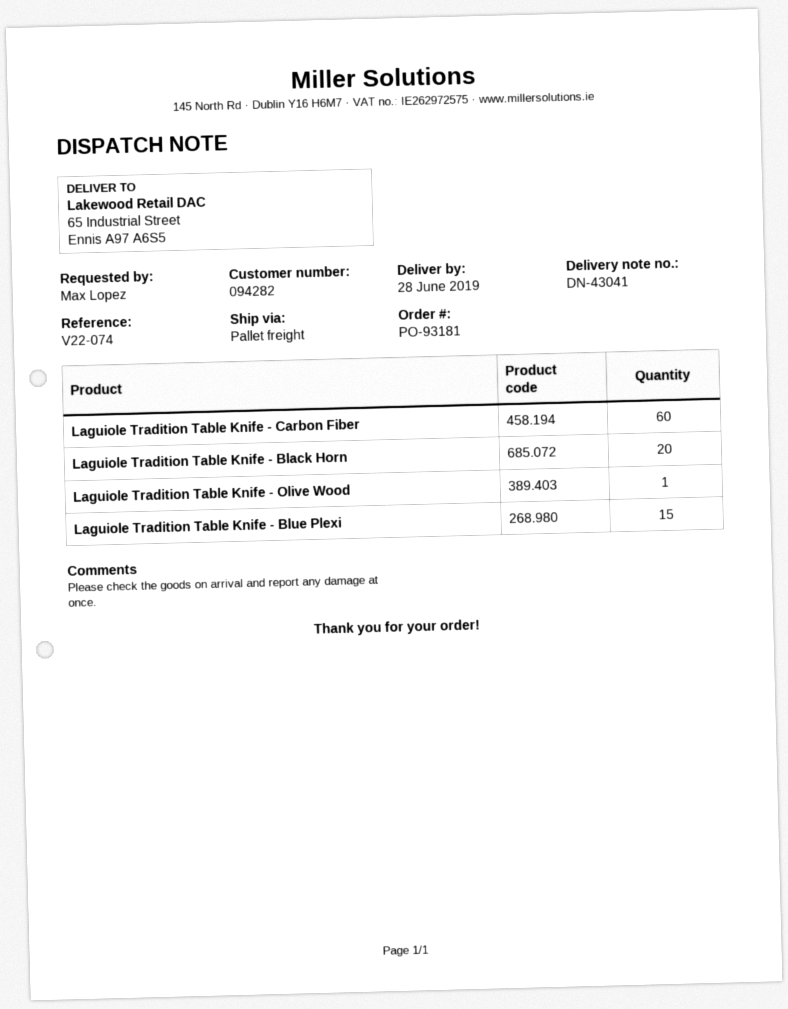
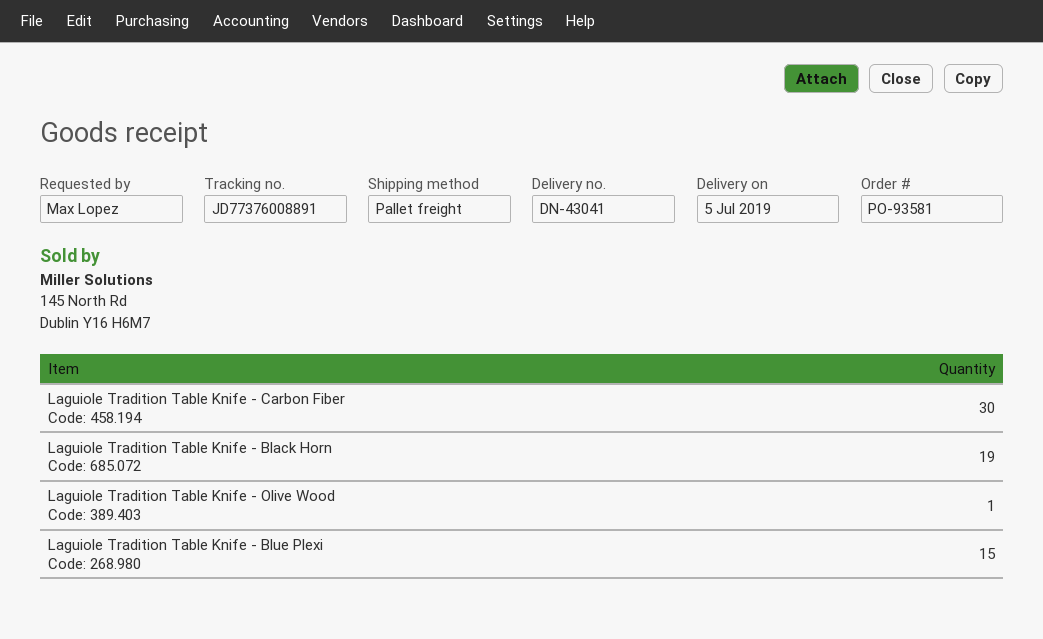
order number: PO-93181 -> PO-93581
delivery date: 2019-06-28 -> 2019-07-05
Laguiole Tradition Table Knife - Carbon Fiber: 60 -> 30
Laguiole Tradition Table Knife - Black Horn: 20 -> 19

